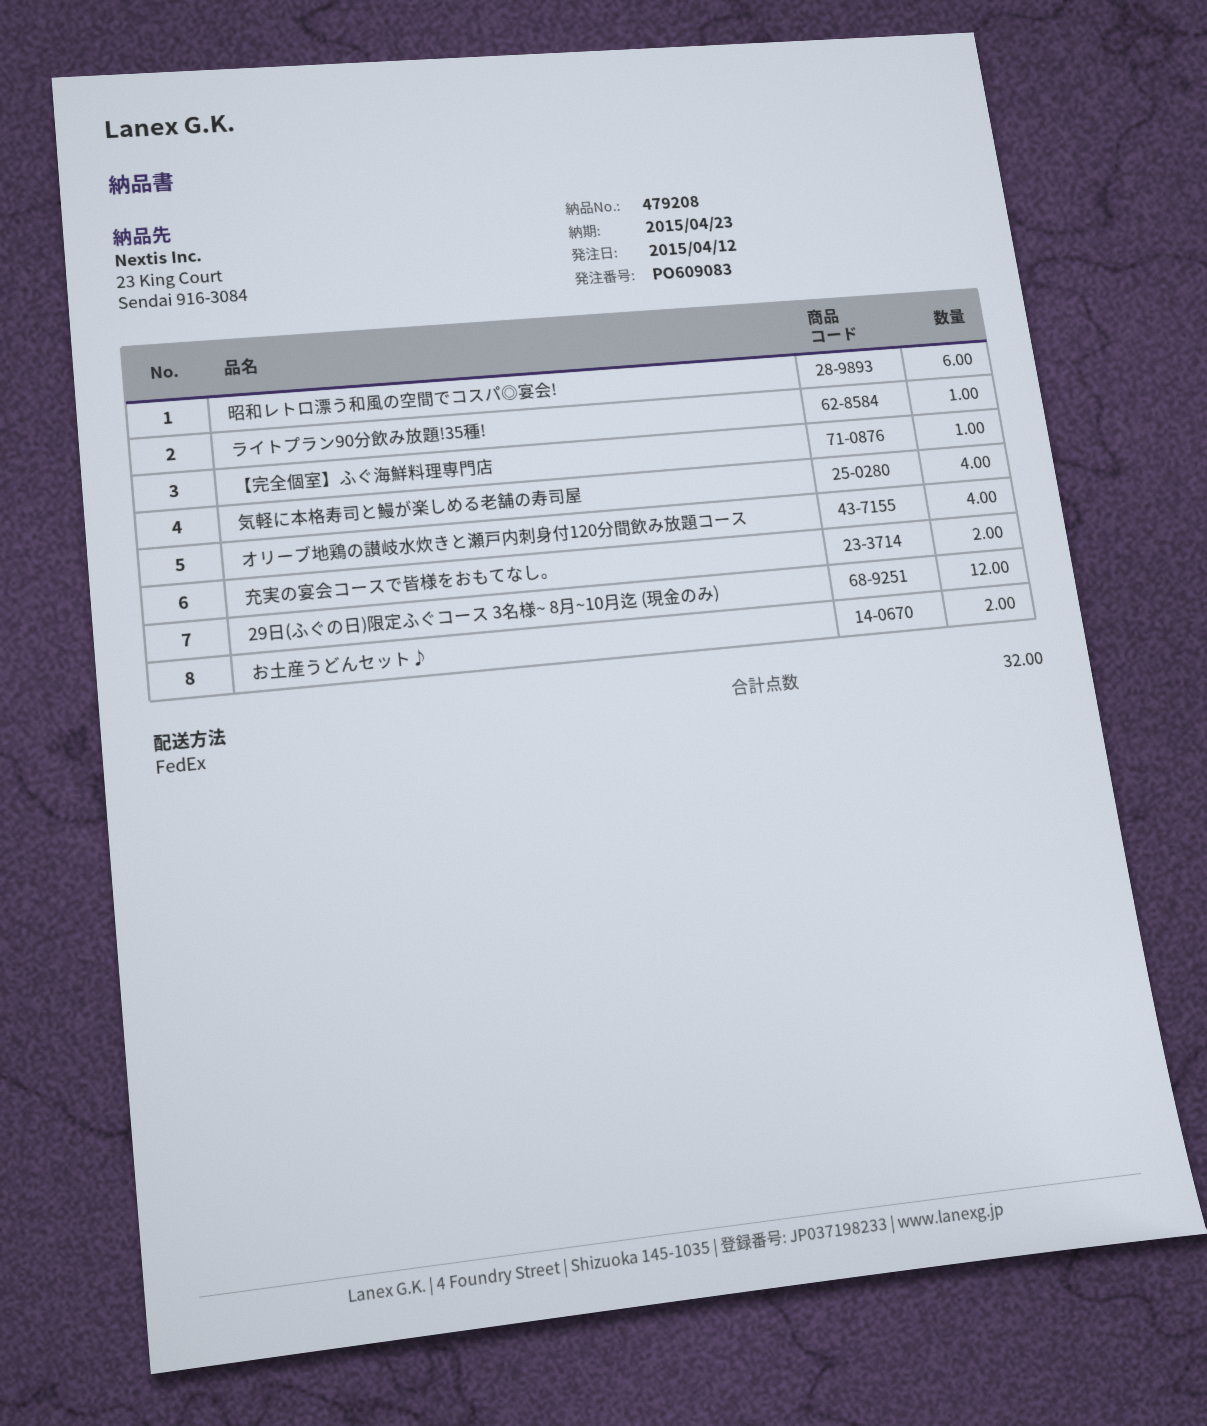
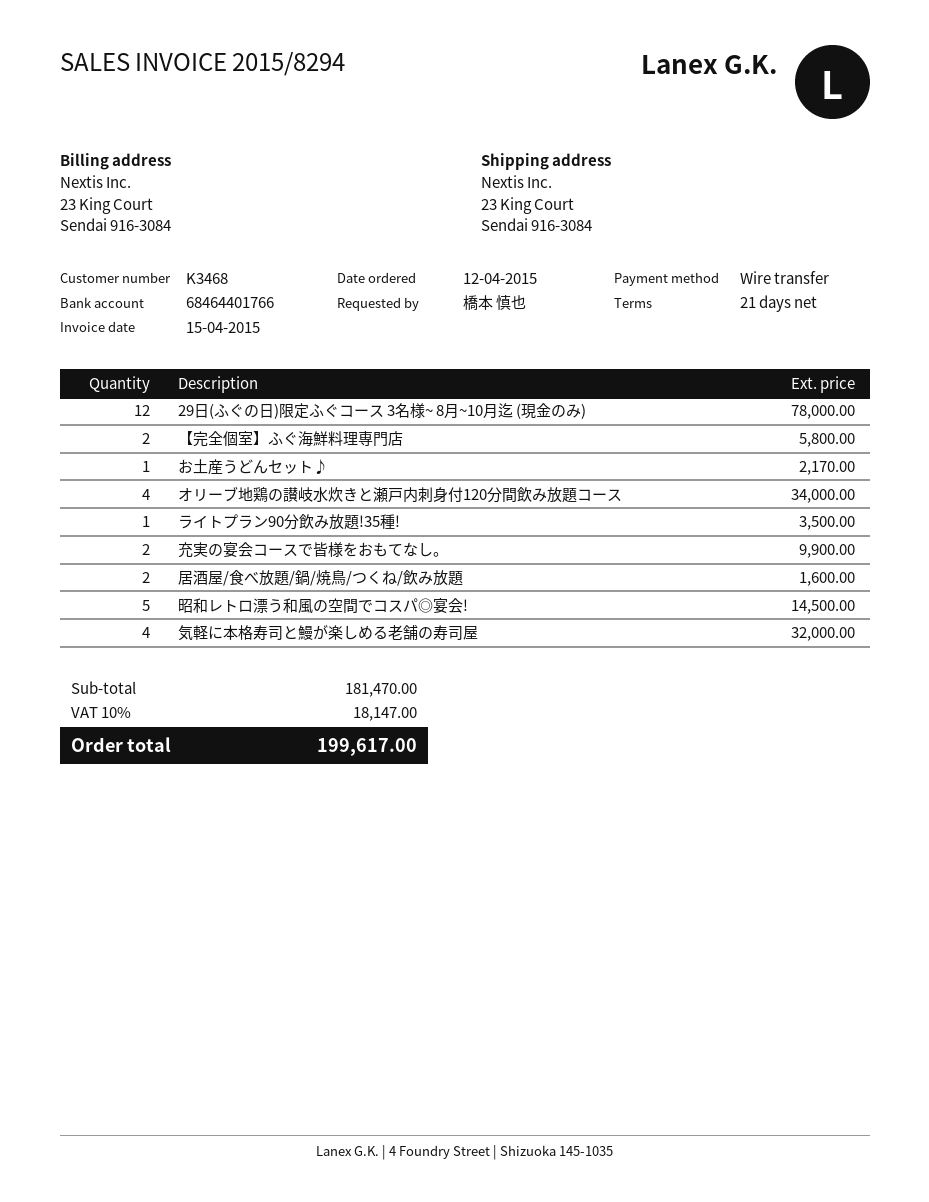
昭和レトロ漂う和風の空間でコスパ◎宴会!: 6 -> 5
【完全個室】ふぐ海鮮料理専門店: 1 -> 2
お土産うどんセット♪: 2 -> 1
居酒屋/食べ放題/鍋/焼鳥/つくね/飲み放題: none -> 2

